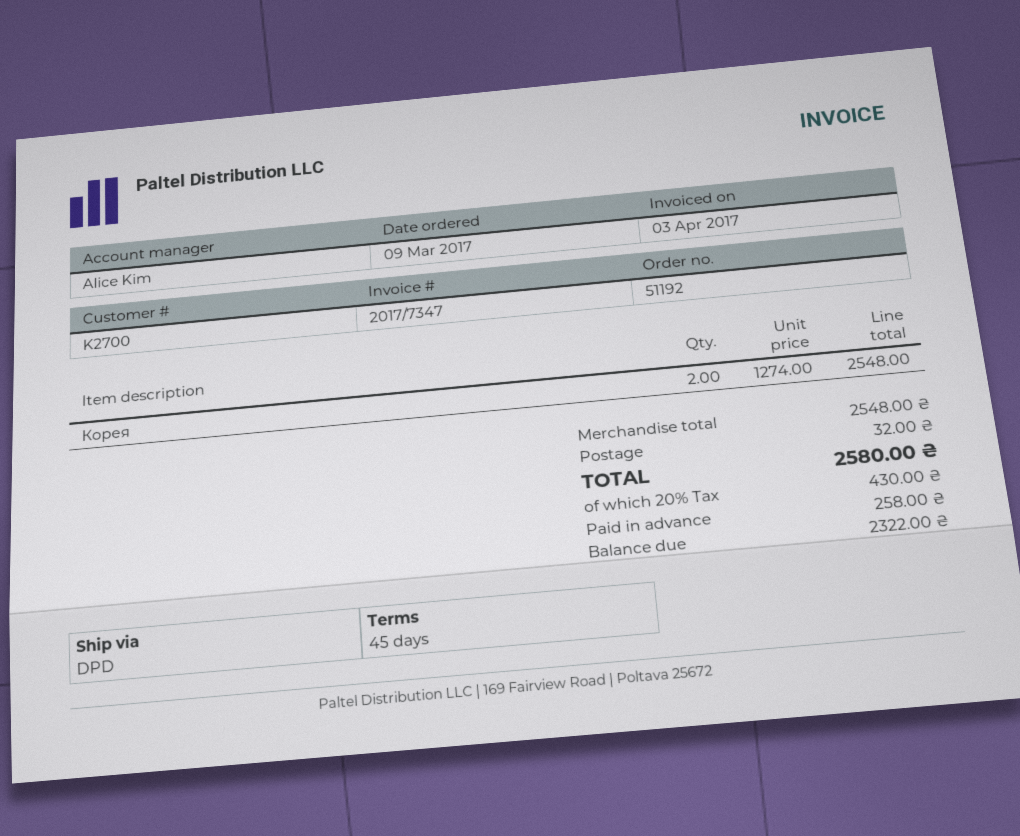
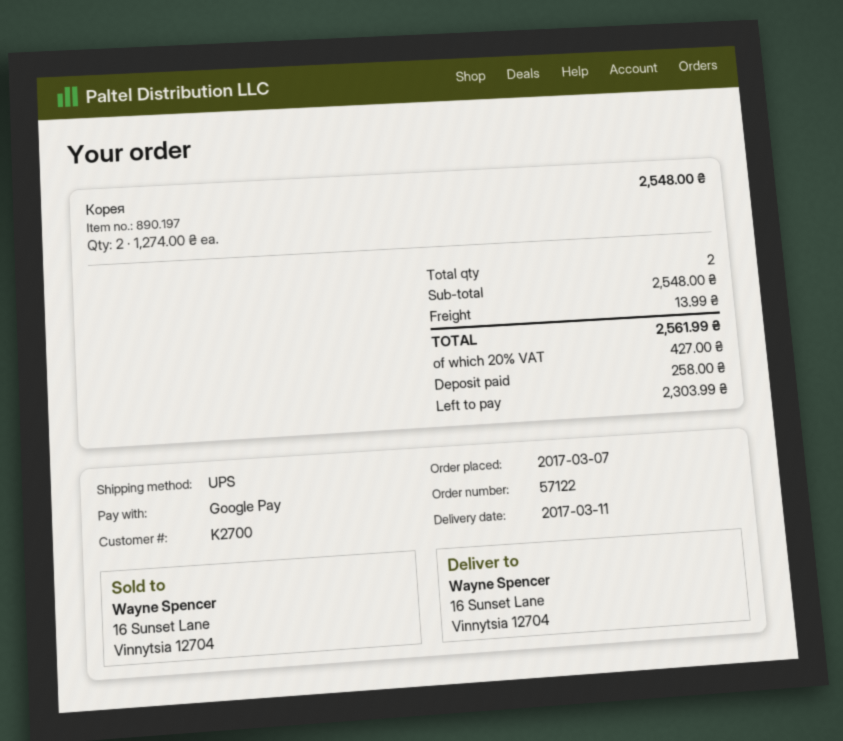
order number: 51192 -> 57122
order date: 2017-03-09 -> 2017-03-07
shipping method: DPD -> UPS
shipping: 32.00 -> 13.99
tax: 20% = 430.00 -> 20% = 427.00
total: 2580.00 -> 2561.99
balance: 2322.00 -> 2303.99

